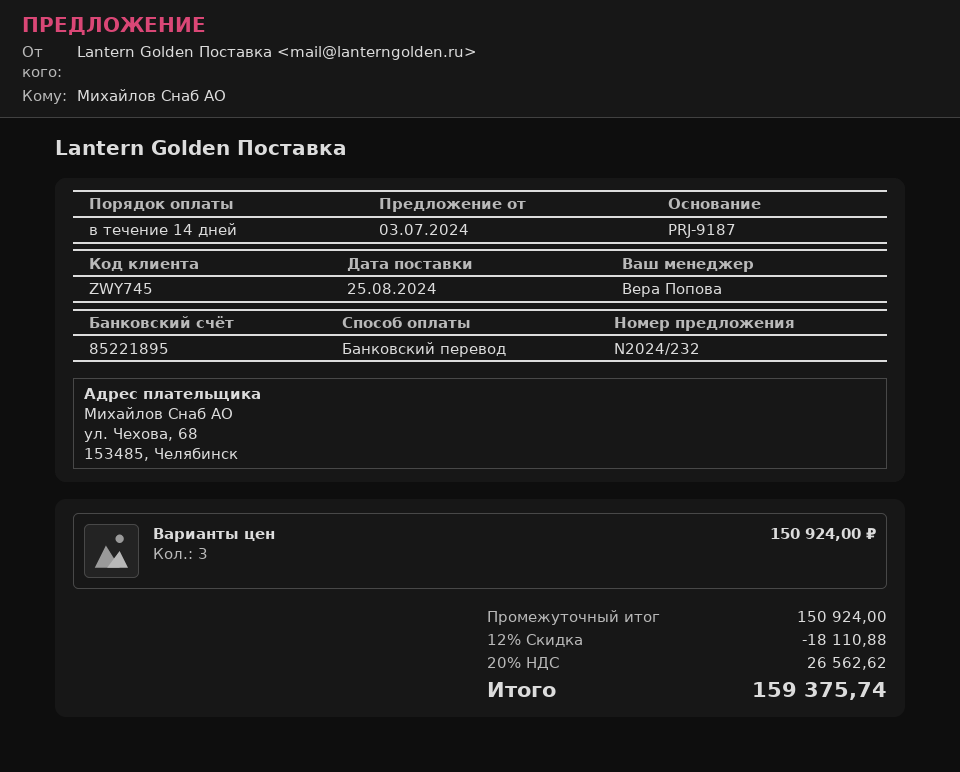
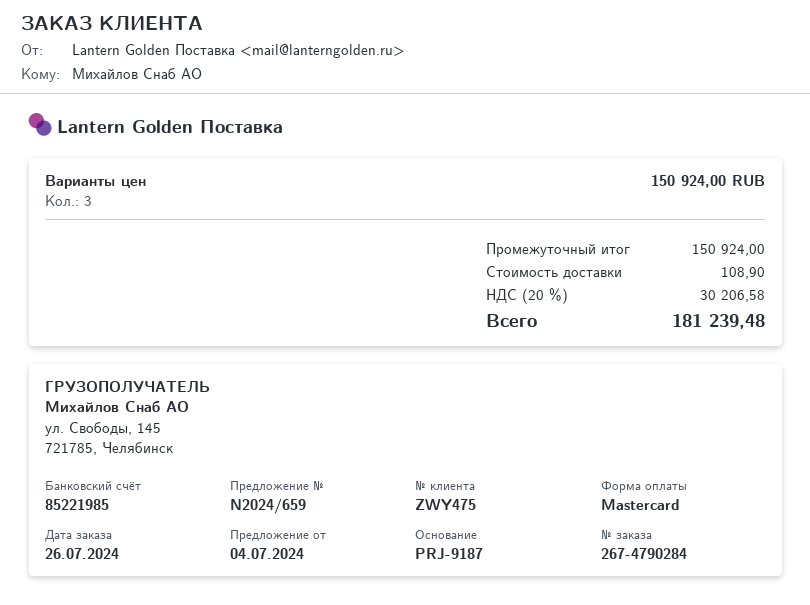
quote number: N2024/232 -> N2024/659
quote date: 2024-07-03 -> 2024-07-04
customer number: ZWY745 -> ZWY475
payment method: bank transfer -> Mastercard
bank account: 85221895 -> 85221985
discount: 12% = 18110.88 -> none
shipping: none -> 108.90
tax: 20% = 26562.62 -> 20% = 30206.58
total: 159375.74 -> 181239.48

